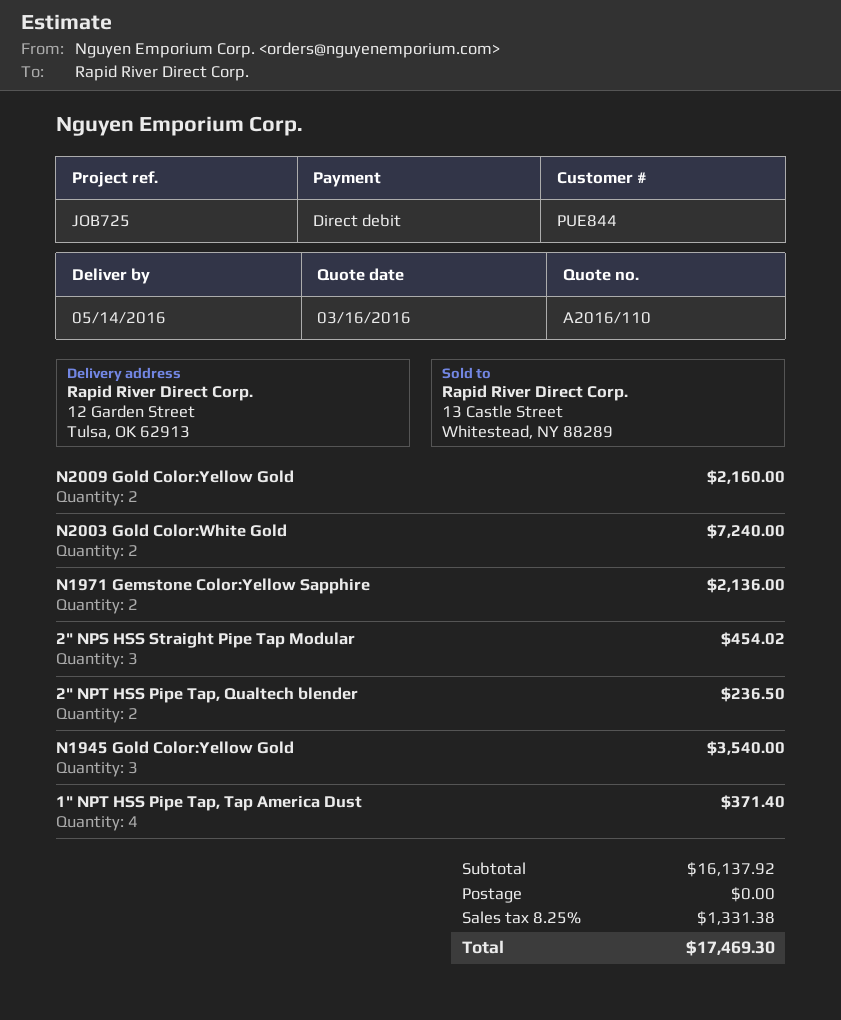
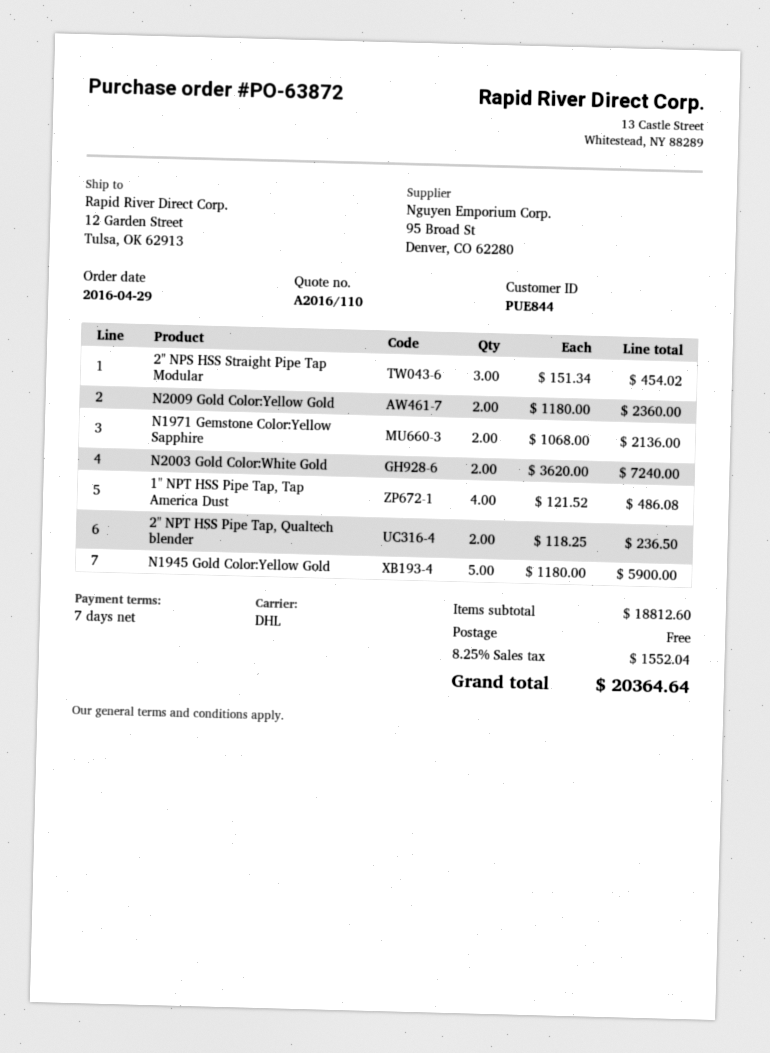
N2009 Gold Color:Yellow Gold: 2 for 2160.00 -> 2 for 2360.00
N1945 Gold Color:Yellow Gold: 3 for 3540.00 -> 5 for 5900.00
1" NPT HSS Pipe Tap, Tap America Dust: 4 for 371.40 -> 4 for 486.08
subtotal: 16137.92 -> 18812.60
tax: 8.25% = 1331.38 -> 8.25% = 1552.04
total: 17469.30 -> 20364.64

